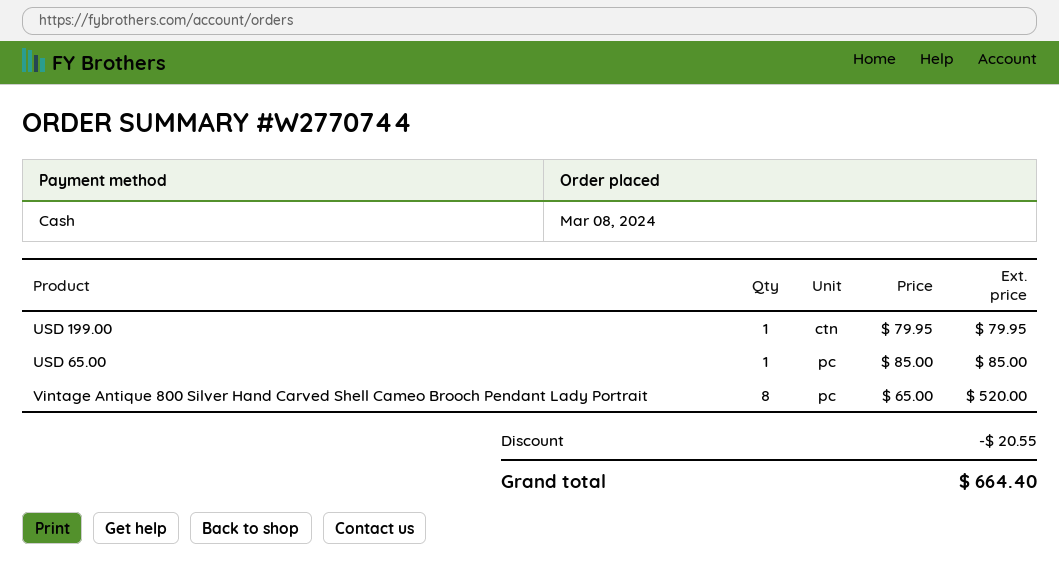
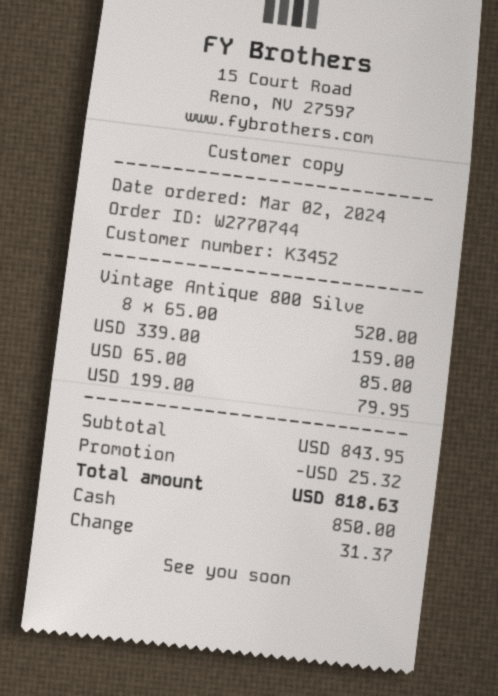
order date: 2024-03-08 -> 2024-03-02
USD 339.00: none -> 1 x 159.00 = 159.00
discount: 20.55 -> 25.32
total: 664.40 -> 818.63

